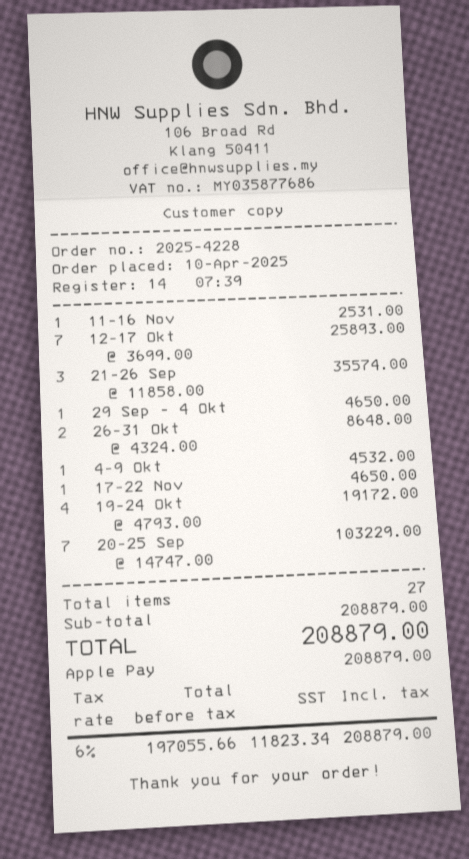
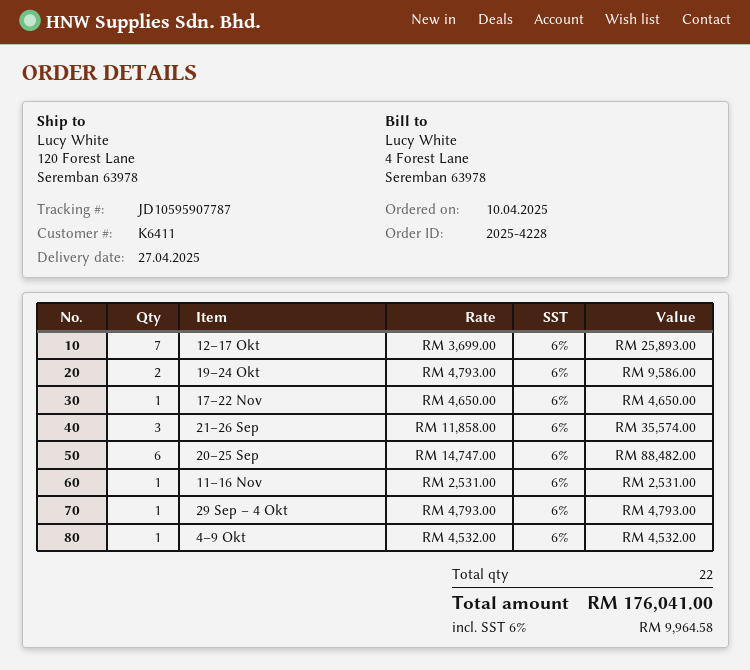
29 Sep – 4 Okt: 1 x 4650.00 = 4650.00 -> 1 x 4793.00 = 4793.00
26–31 Okt: 2 x 4324.00 = 8648.00 -> none
19–24 Okt: 4 x 4793.00 = 19172.00 -> 2 x 4793.00 = 9586.00
20–25 Sep: 7 x 14747.00 = 103229.00 -> 6 x 14747.00 = 88482.00
total quantity: 27 -> 22
tax: 6% = 11823.34 -> 6% = 9964.58
total: 208879.00 -> 176041.00

